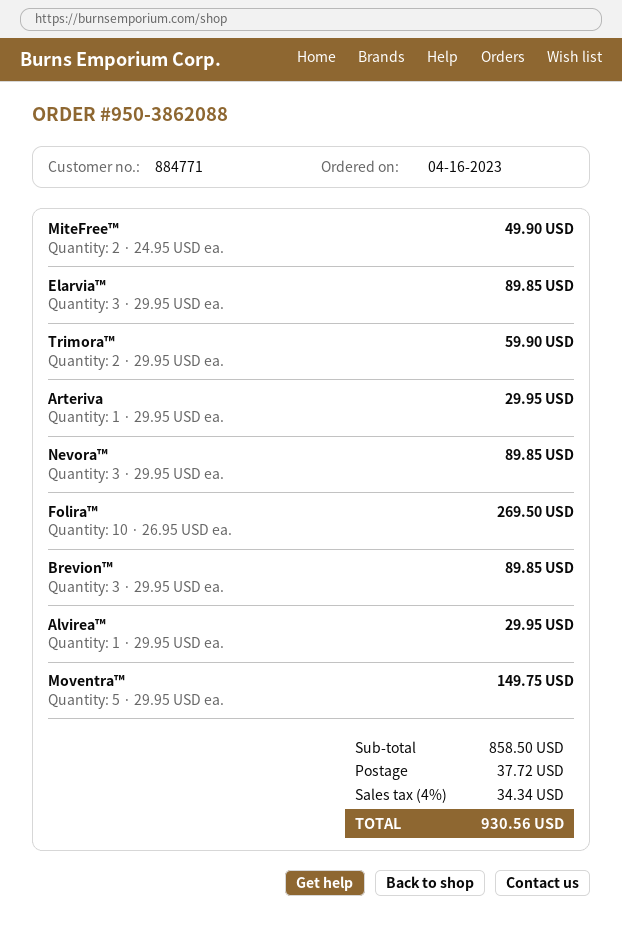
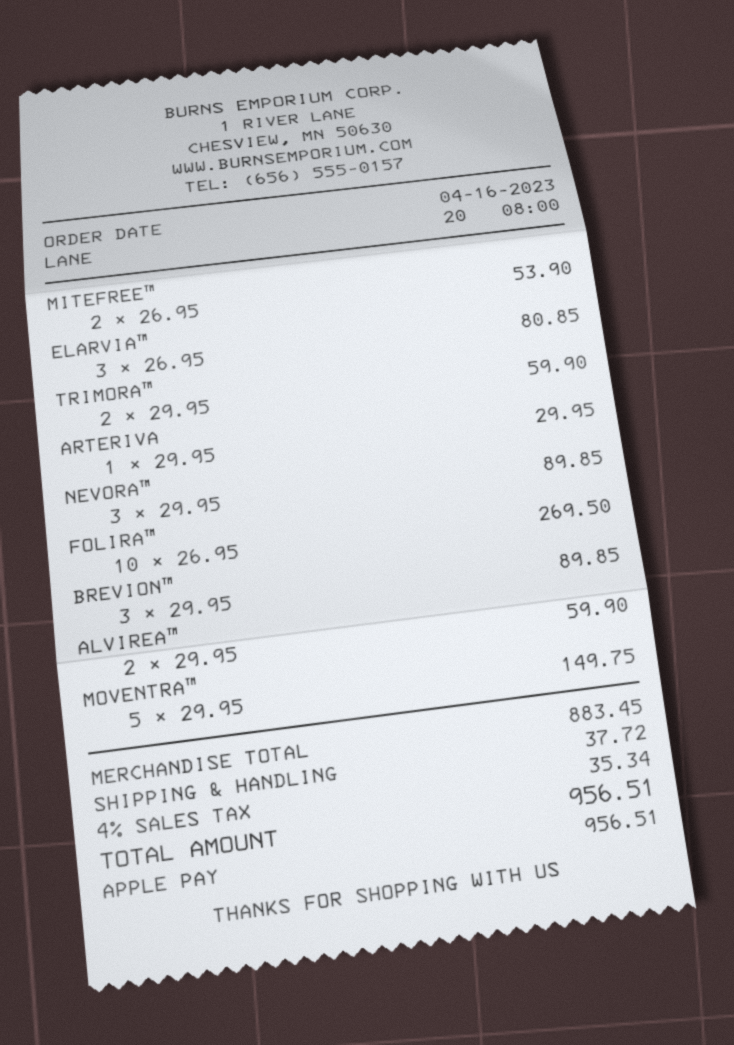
MiteFree™: 2 x 24.95 = 49.90 -> 2 x 26.95 = 53.90
Elarvia™: 3 x 29.95 = 89.85 -> 3 x 26.95 = 80.85
Alvirea™: 1 x 29.95 = 29.95 -> 2 x 29.95 = 59.90
subtotal: 858.50 -> 883.45
tax: 4% = 34.34 -> 4% = 35.34
total: 930.56 -> 956.51

